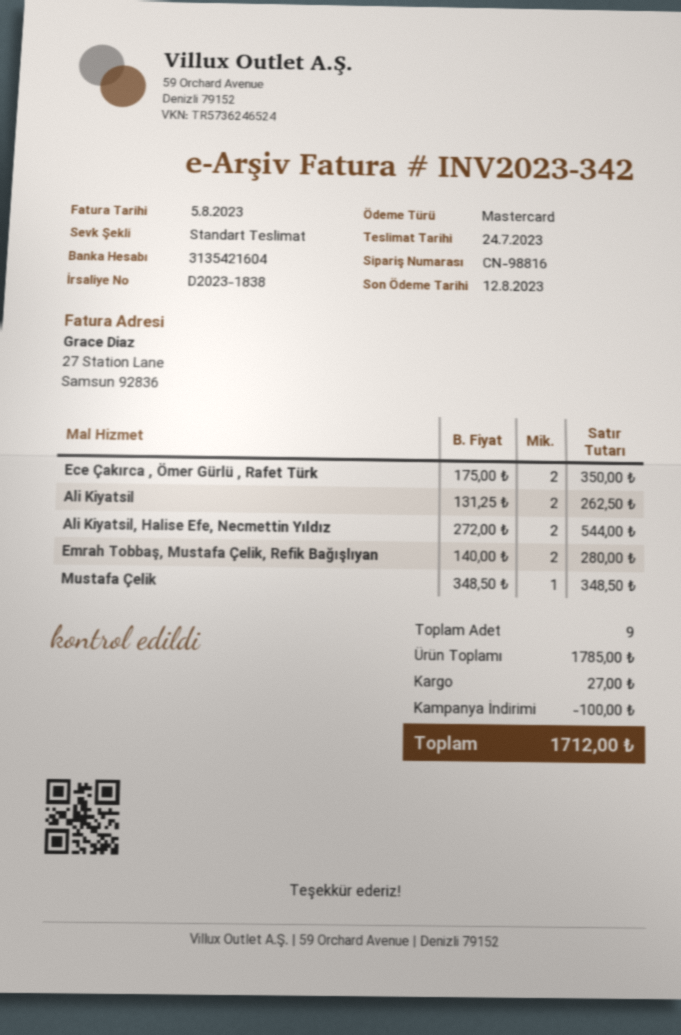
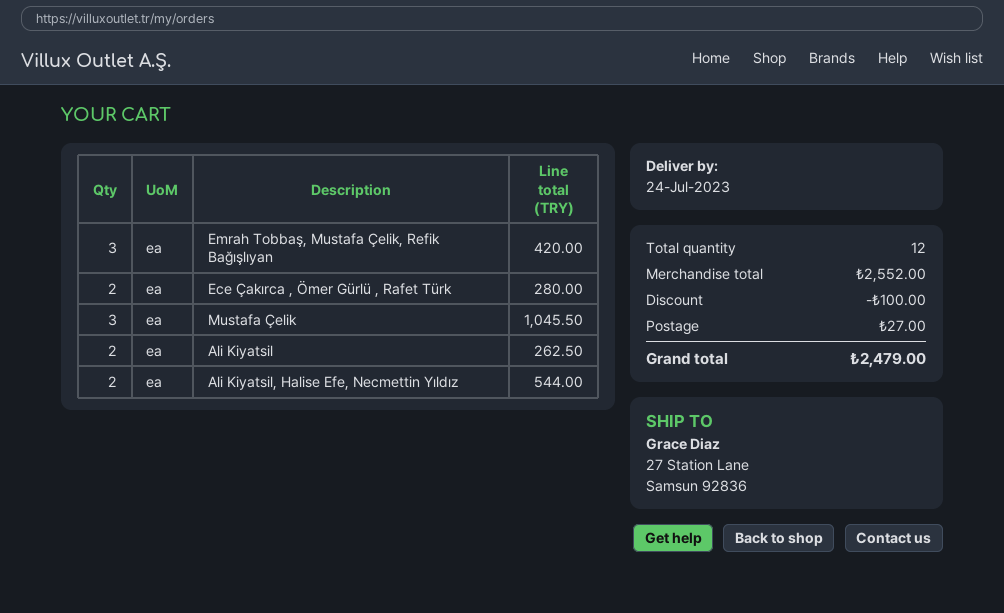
Ece Çakırca , Ömer Gürlü , Rafet Türk: 2 for 350.00 -> 2 for 280.00
Emrah Tobbaş, Mustafa Çelik, Refik Bağışlıyan: 2 for 280.00 -> 3 for 420.00
Mustafa Çelik: 1 for 348.50 -> 3 for 1045.50
total quantity: 9 -> 12
subtotal: 1785.00 -> 2552.00
total: 1712.00 -> 2479.00

